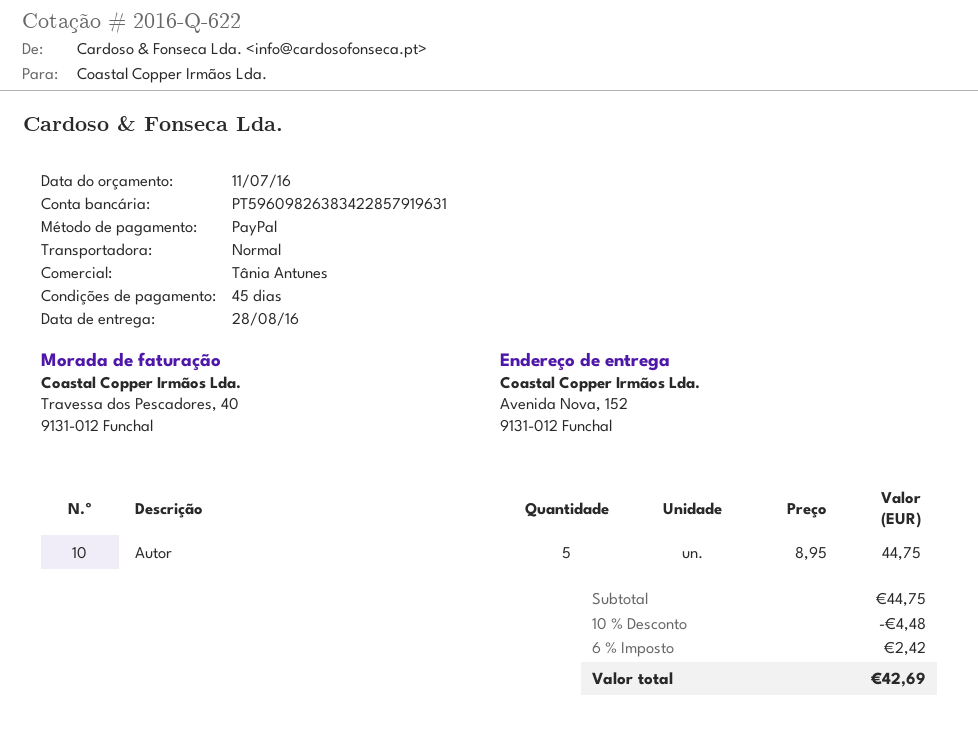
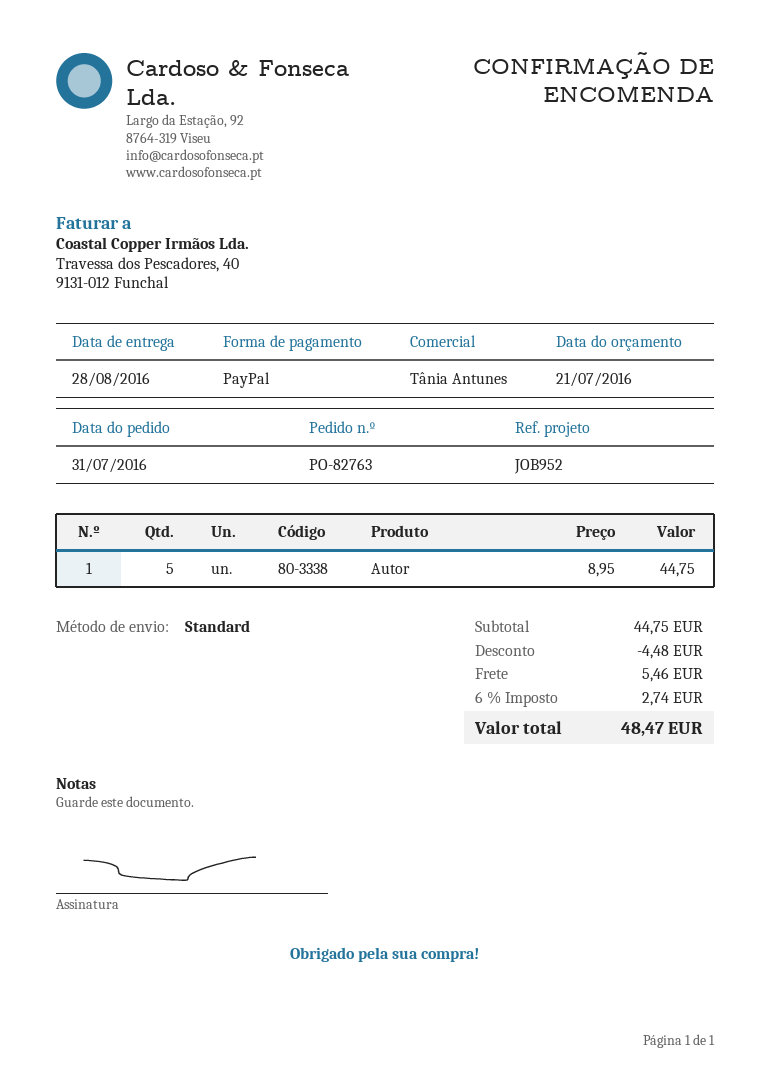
quote date: 2016-07-11 -> 2016-07-21
shipping: none -> 5.46
tax: 6% = 2.42 -> 6% = 2.74
total: 42.69 -> 48.47

